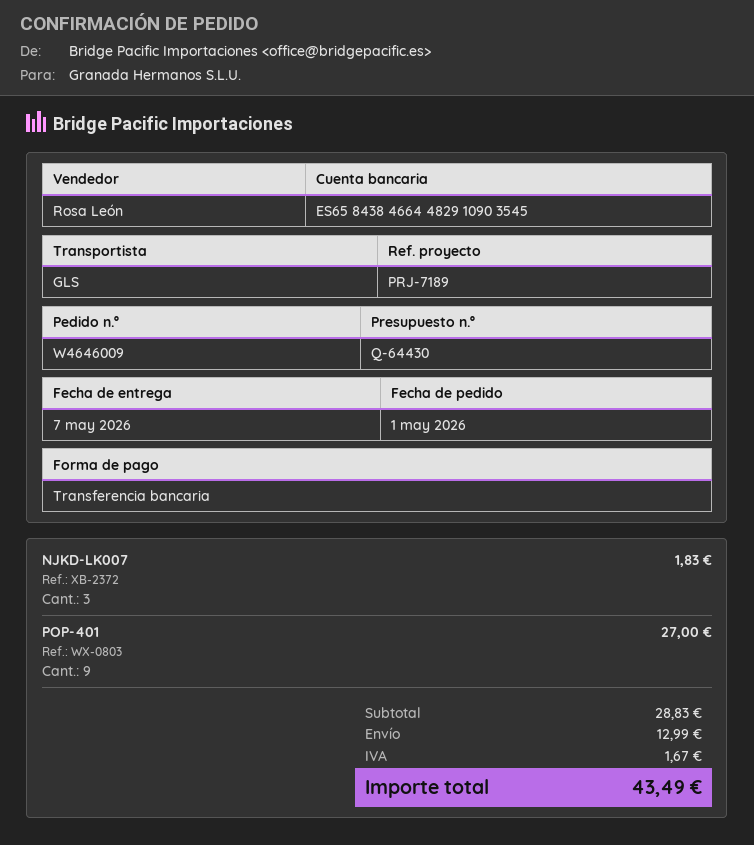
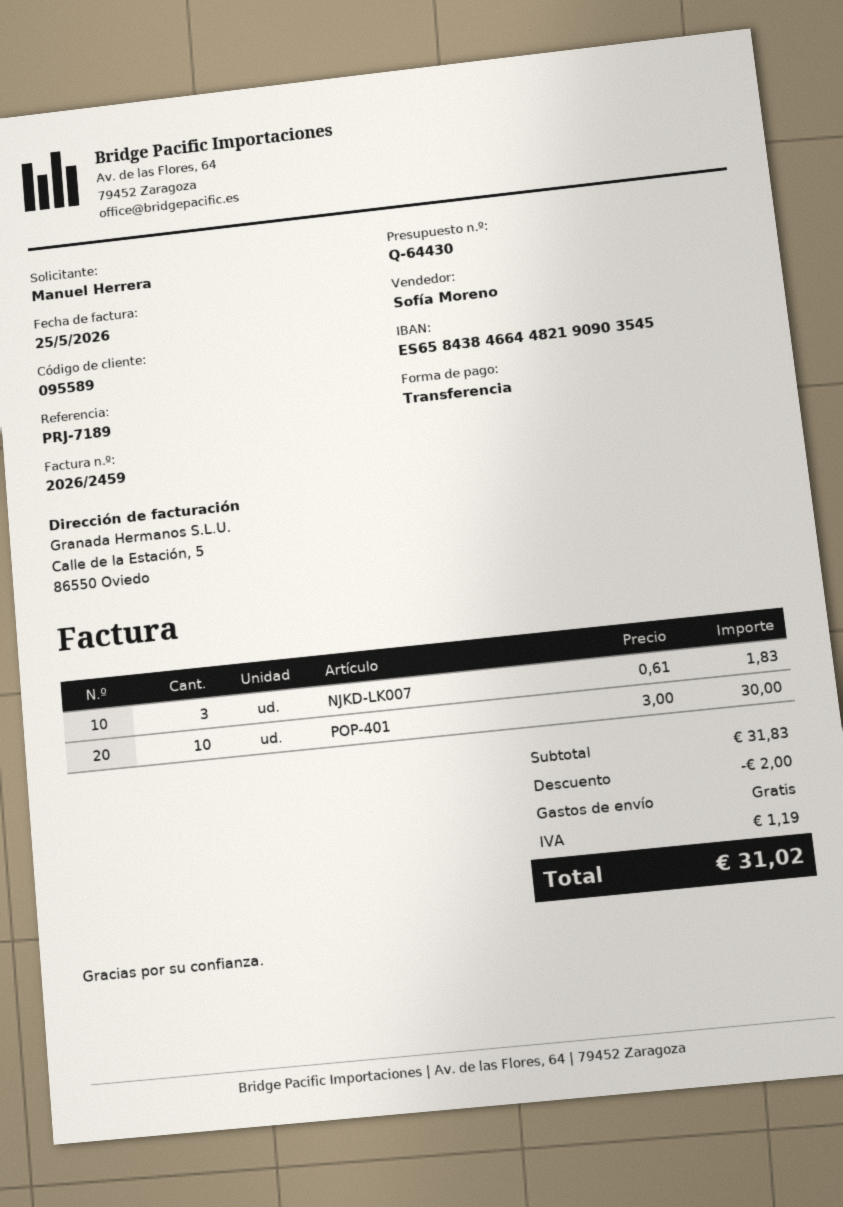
sales rep: Rosa León -> Sofía Moreno
bank account: ES6584384664482910903545 -> ES6584384664482190903545
POP-401: 9 for 27.00 -> 10 for 30.00
subtotal: 28.83 -> 31.83
discount: none -> 2.00
shipping: 12.99 -> 0.00
tax: 1.67 -> 1.19
total: 43.49 -> 31.02

